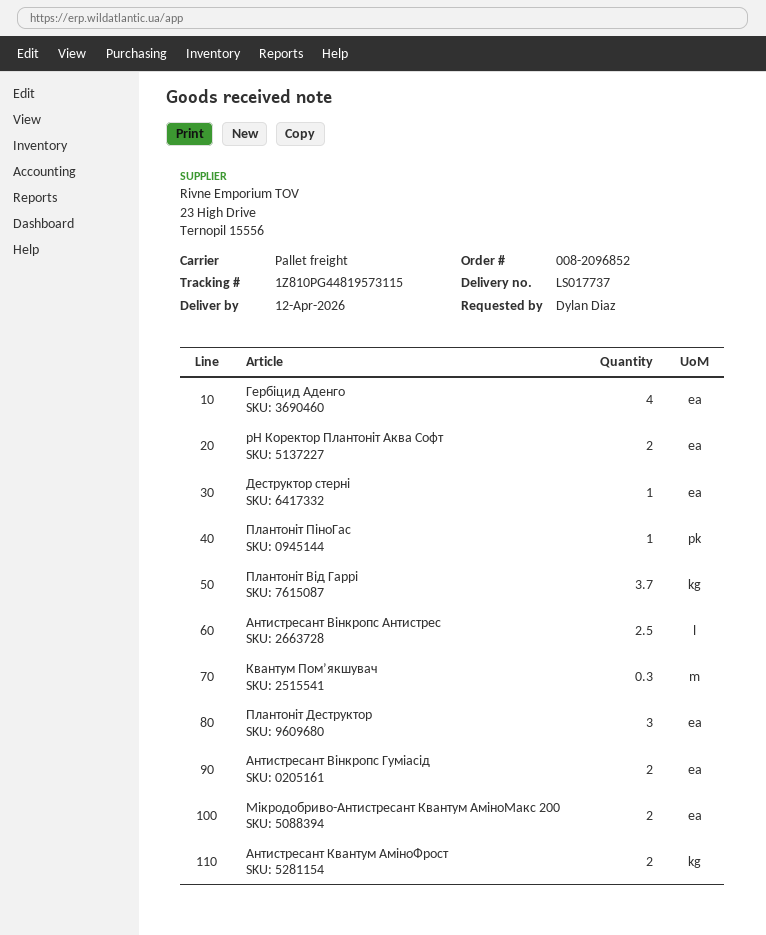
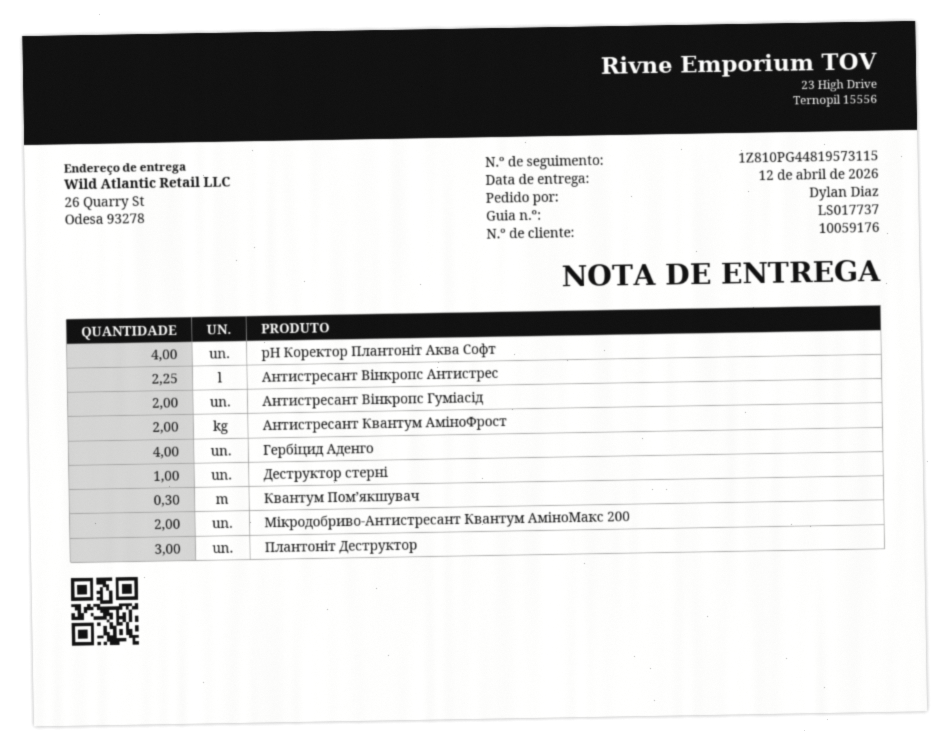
pH Коректор Плантоніт Аква Софт: 2 -> 4
Плантоніт ПіноГас: 1 -> none
Плантоніт Від Гаррі: 3.7 -> none
Антистресант Вінкропс Антистрес: 2.5 -> 2.25

